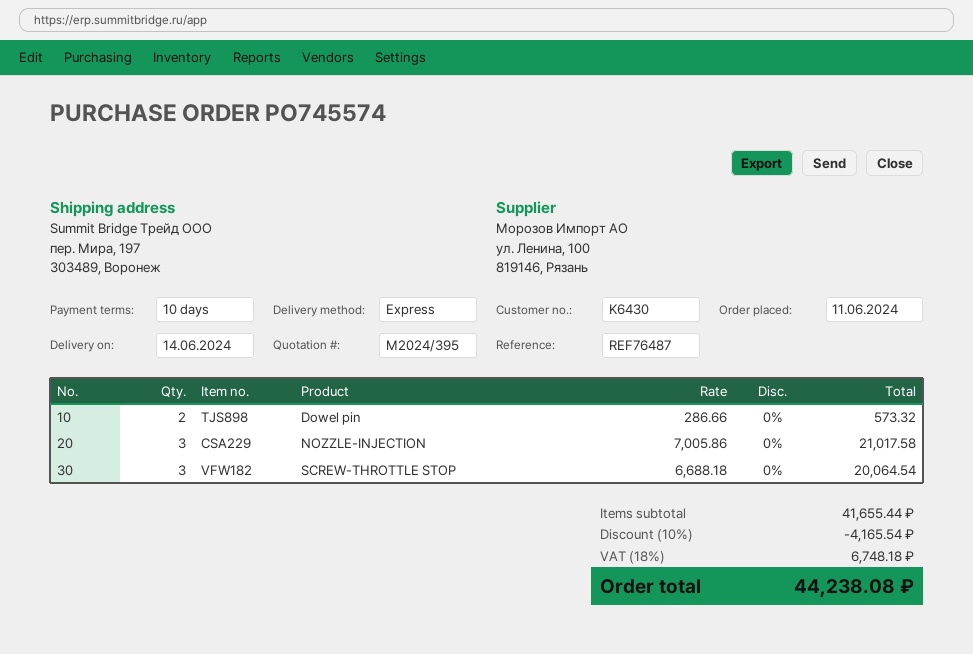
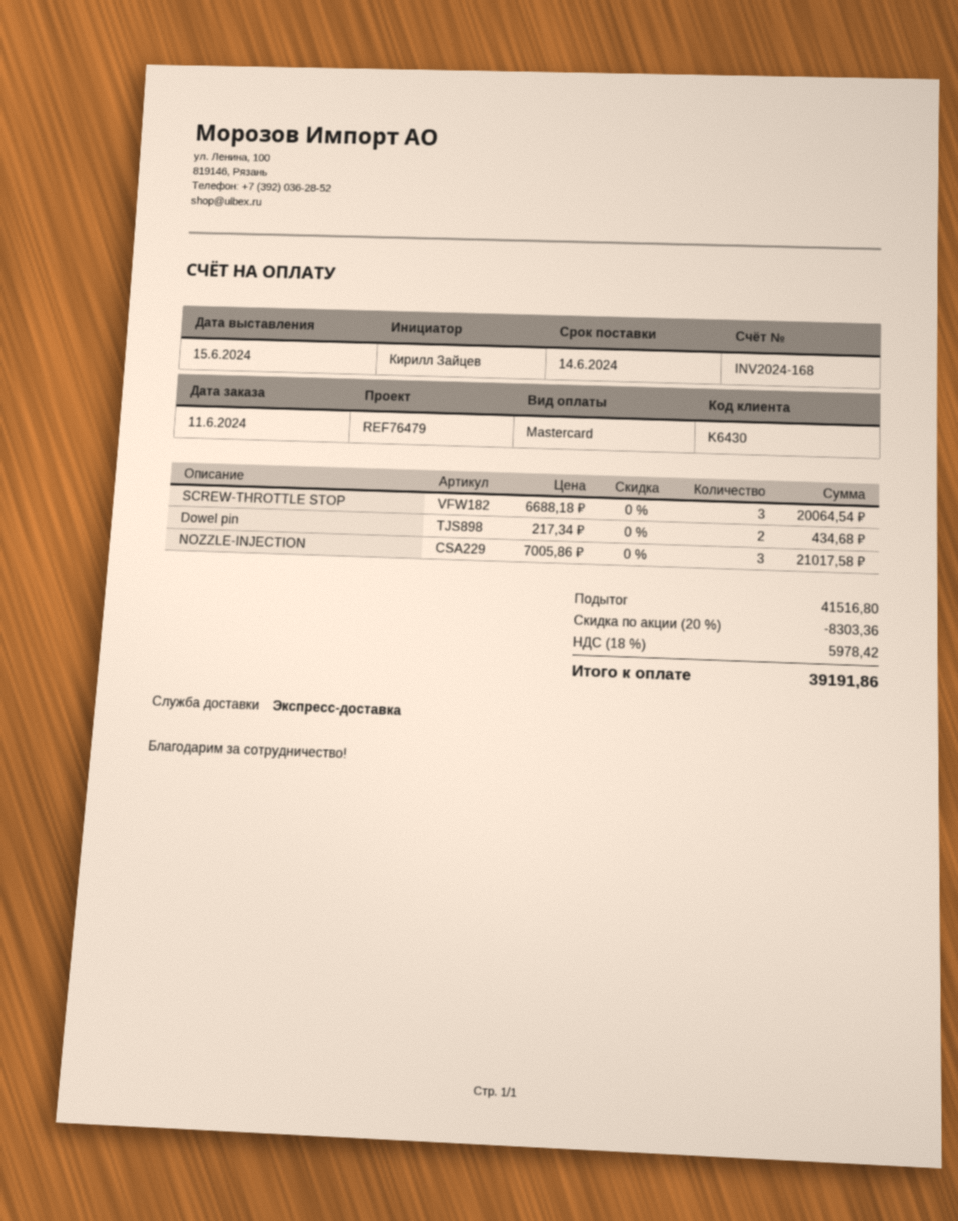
reference: REF76487 -> REF76479
Dowel pin: 2 x 286.66 = 573.32 -> 2 x 217.34 = 434.68
subtotal: 41655.44 -> 41516.80
discount: 10% = 4165.54 -> 20% = 8303.36
tax: 18% = 6748.18 -> 18% = 5978.42
total: 44238.08 -> 39191.86

